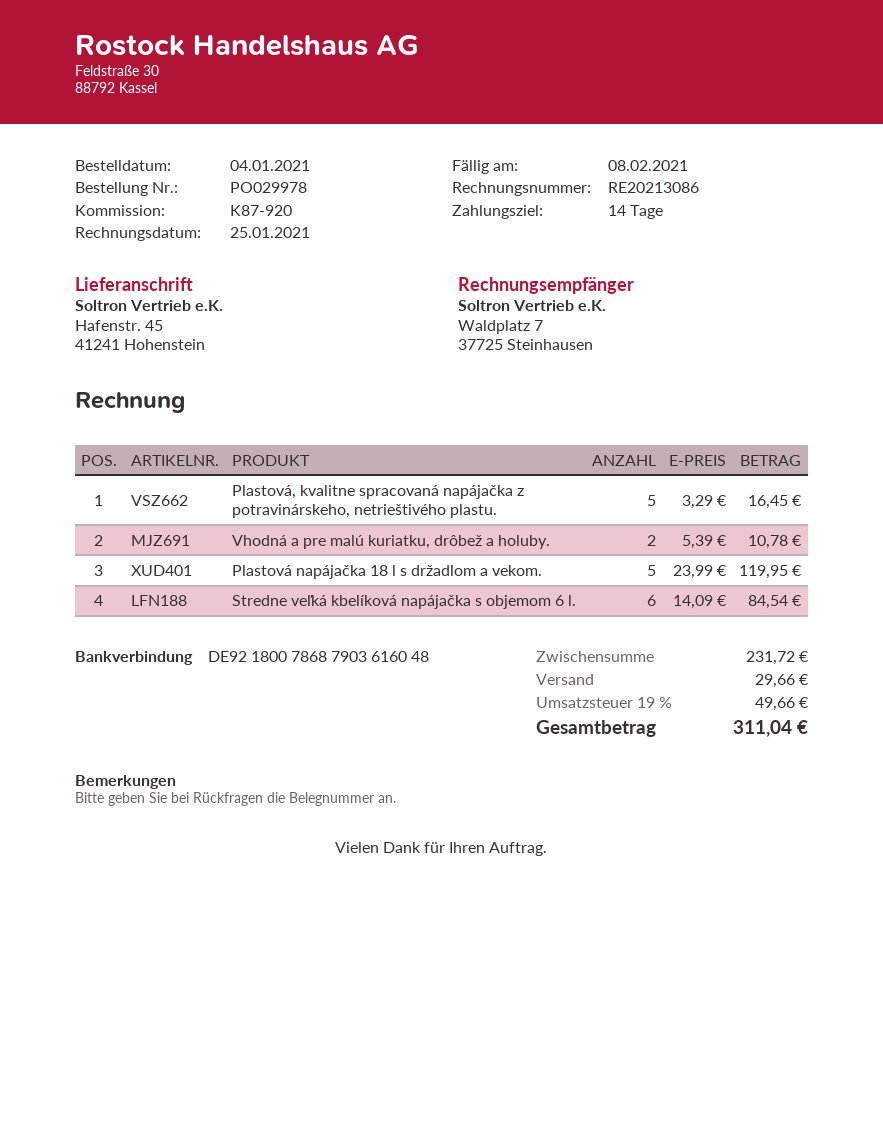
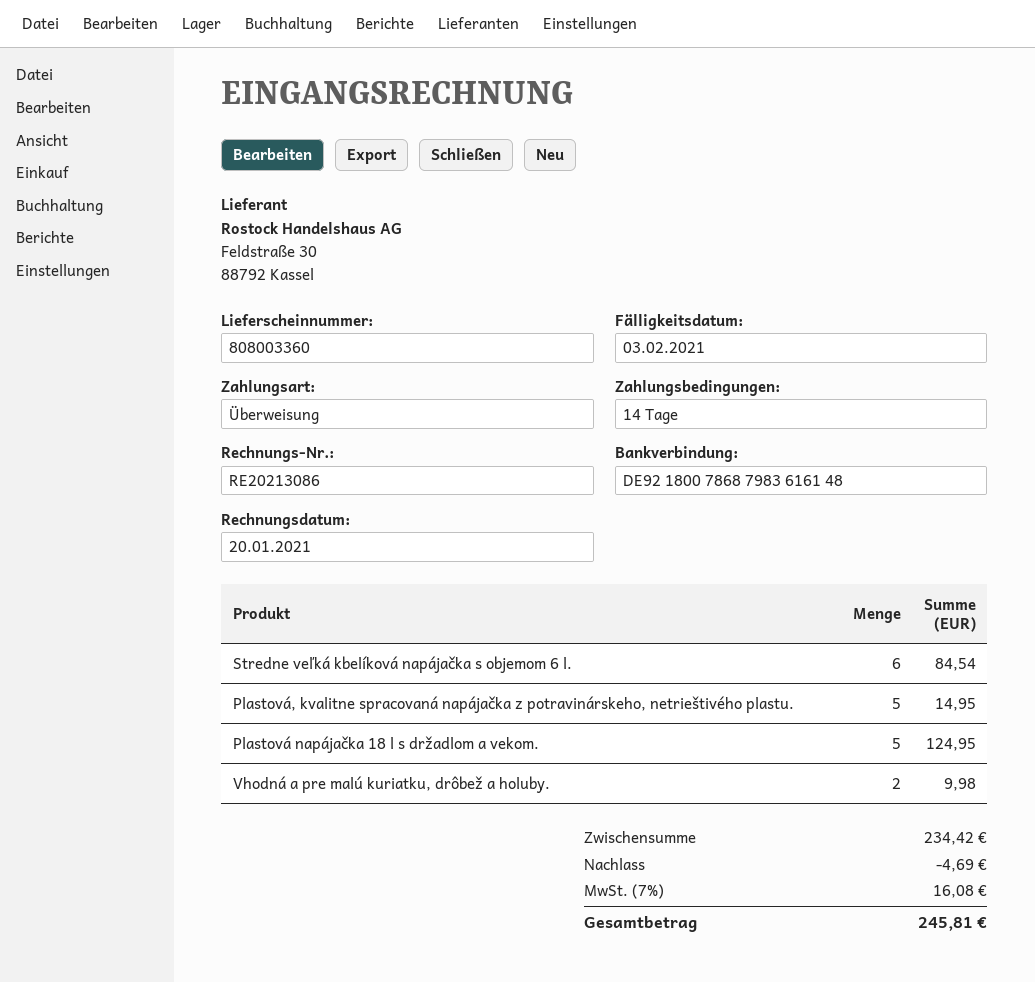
invoice date: 2021-01-25 -> 2021-01-20
due date: 2021-02-08 -> 2021-02-03
bank account: DE92180078687903616048 -> DE92180078687983616148
Plastová, kvalitne spracovaná napájačka z potravinárskeho, netrieštivého plastu.: 5 for 16.45 -> 5 for 14.95
Vhodná a pre malú kuriatku, drôbež a holuby.: 2 for 10.78 -> 2 for 9.98
Plastová napájačka 18 l s držadlom a vekom.: 5 for 119.95 -> 5 for 124.95
subtotal: 231.72 -> 234.42
discount: none -> 4.69
shipping: 29.66 -> none
tax: 19% = 49.66 -> 7% = 16.08
total: 311.04 -> 245.81

